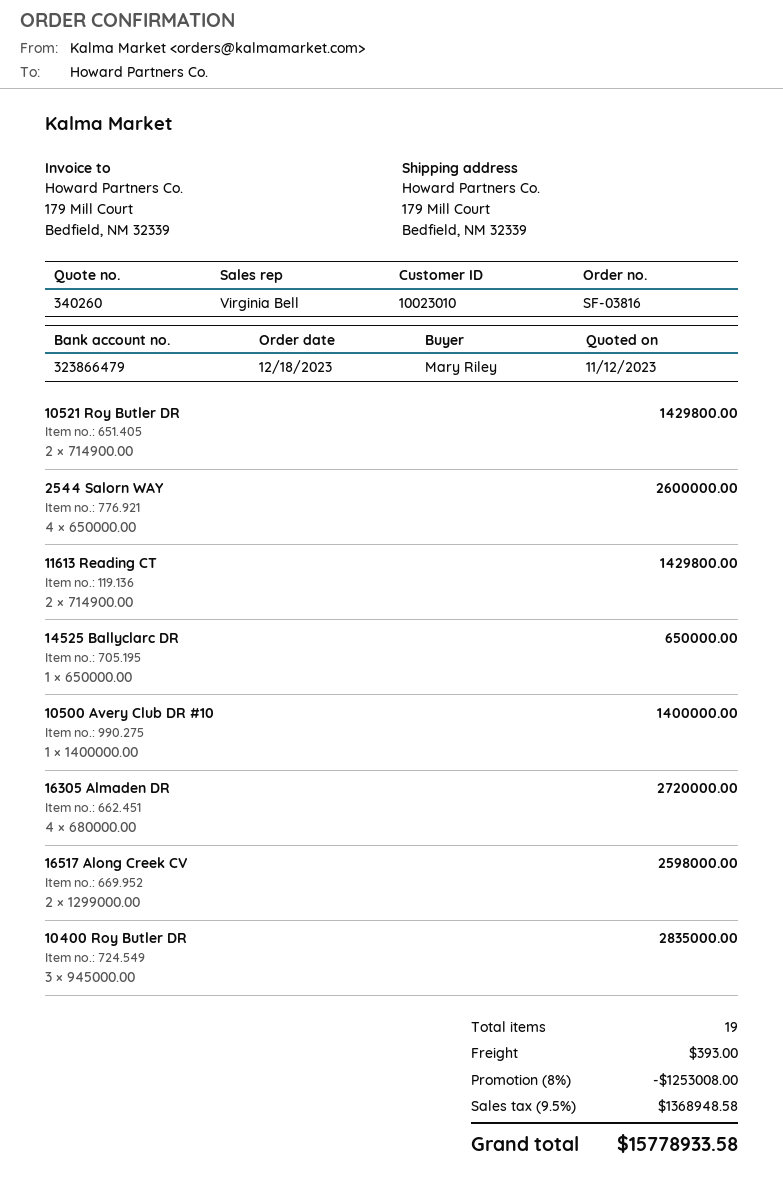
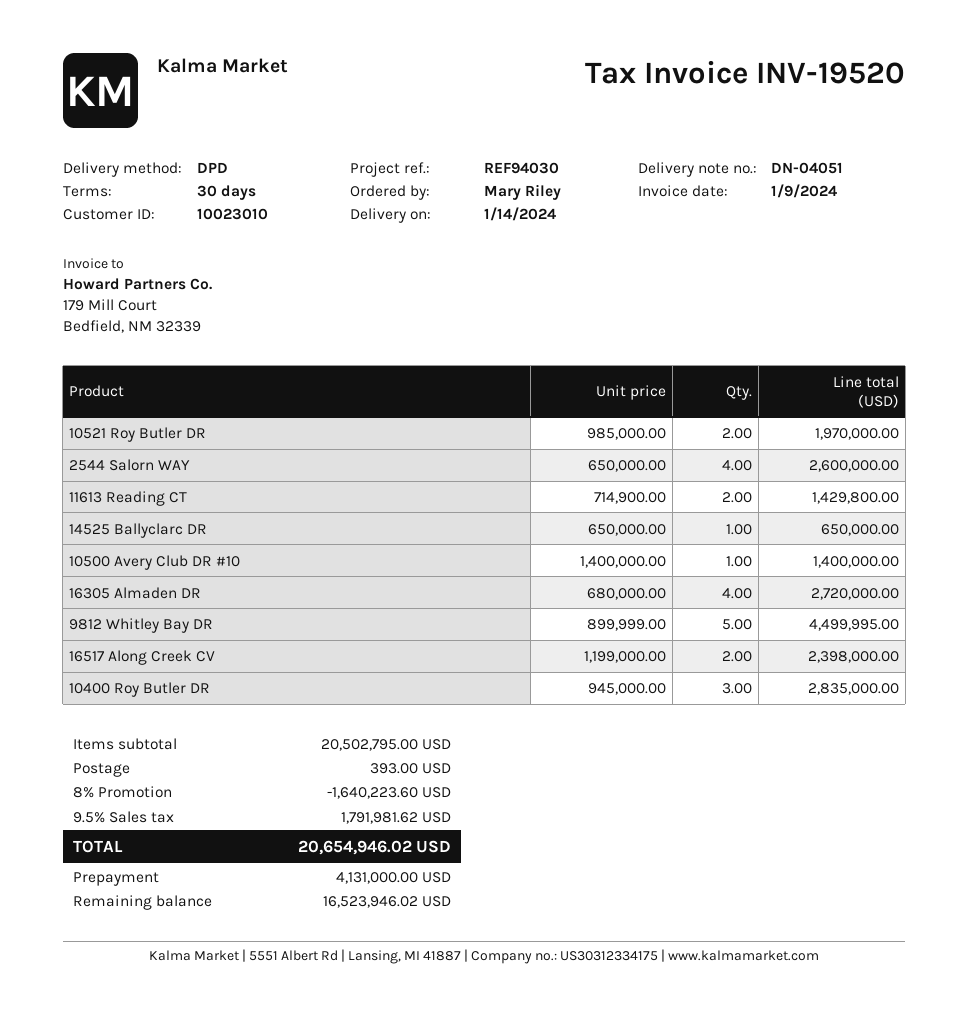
10521 Roy Butler DR: 2 x 714900.00 = 1429800.00 -> 2 x 985000.00 = 1970000.00
16517 Along Creek CV: 2 x 1299000.00 = 2598000.00 -> 2 x 1199000.00 = 2398000.00
9812 Whitley Bay DR: none -> 5 x 899999.00 = 4499995.00
discount: 8% = 1253008.00 -> 8% = 1640223.60
tax: 9.5% = 1368948.58 -> 9.5% = 1791981.62
total: 15778933.58 -> 20654946.02

